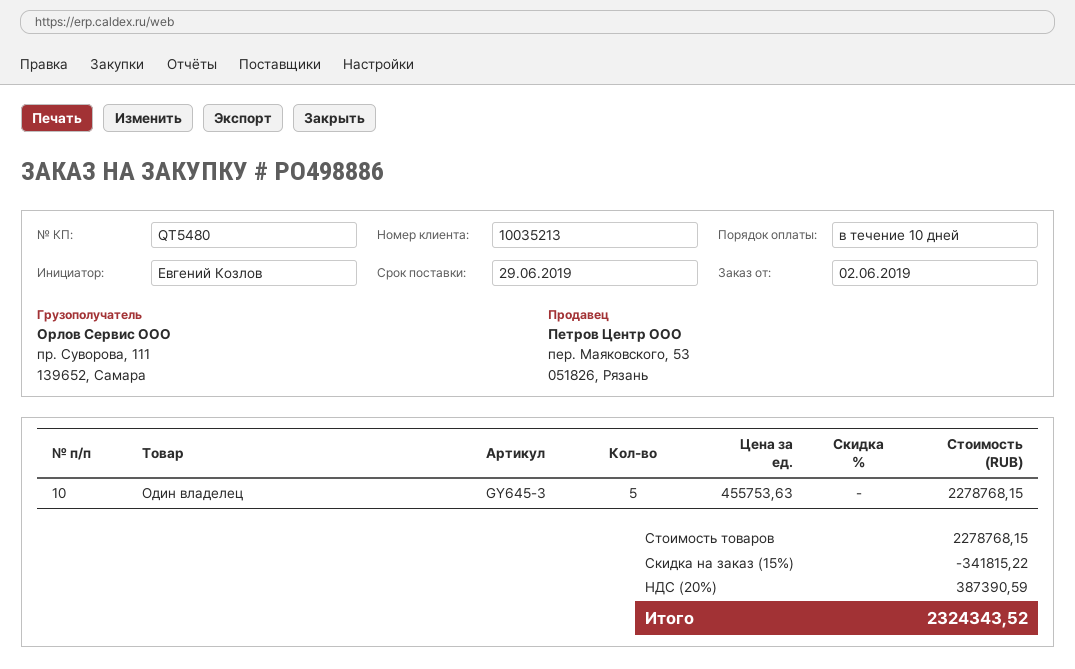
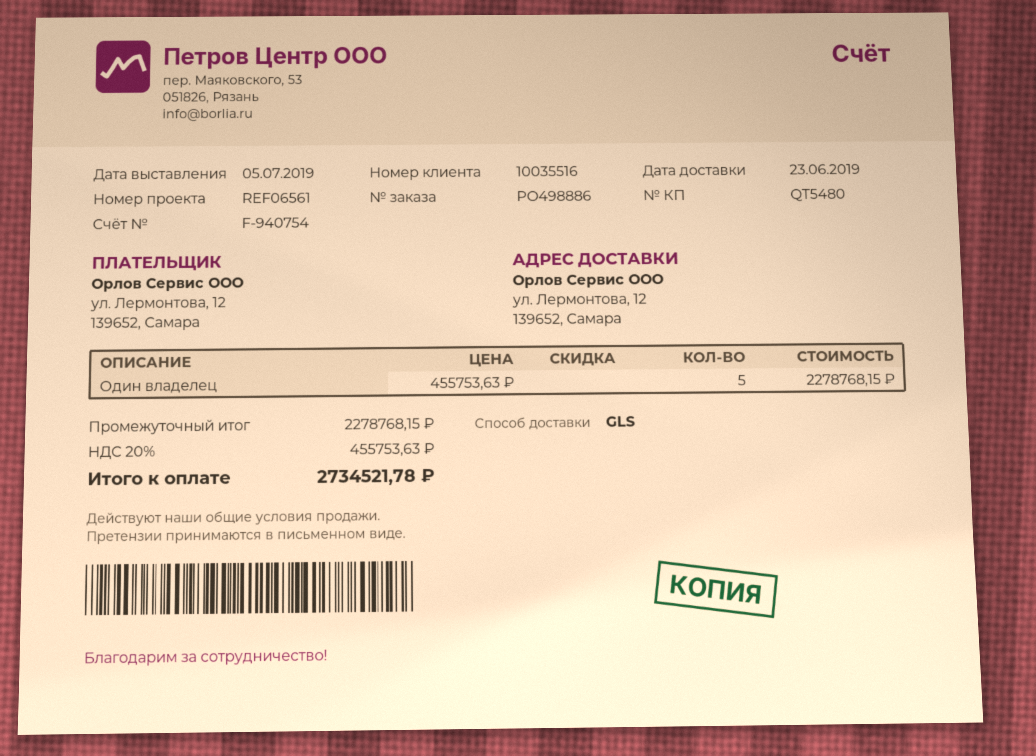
delivery date: 2019-06-29 -> 2019-06-23
customer number: 10035213 -> 10035516
ship to: пр. Суворова, 111, 139652, Самара -> ул. Лермонтова, 12, 139652, Самара
discount: 15% = 341815.22 -> none
tax: 20% = 387390.59 -> 20% = 455753.63
total: 2324343.52 -> 2734521.78

